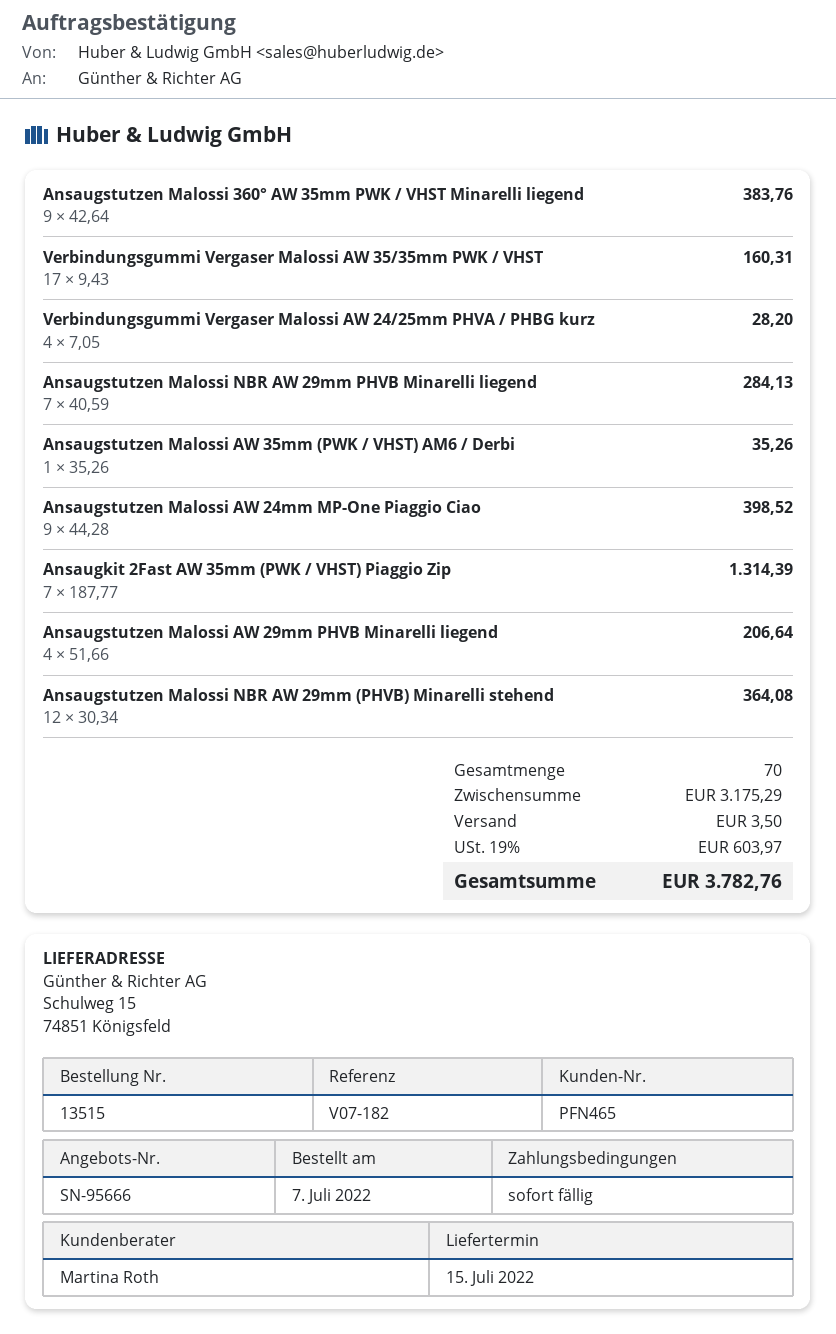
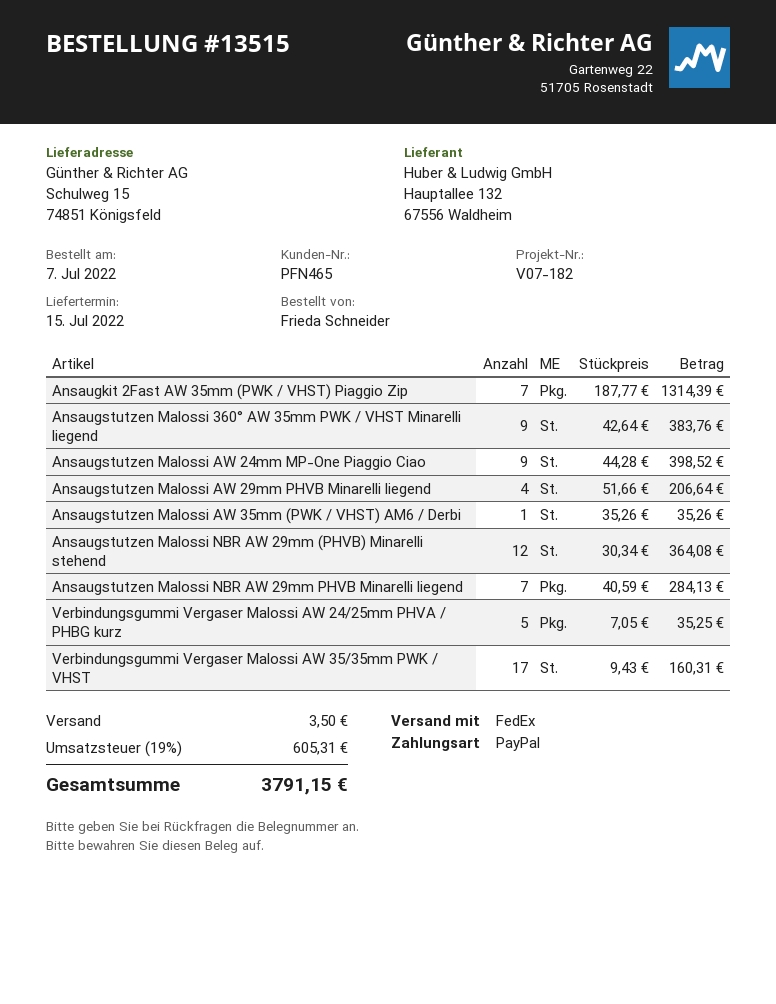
Verbindungsgummi Vergaser Malossi AW 24/25mm PHVA / PHBG kurz: 4 x 7.05 = 28.20 -> 5 x 7.05 = 35.25
tax: 19% = 603.97 -> 19% = 605.31
total: 3782.76 -> 3791.15

